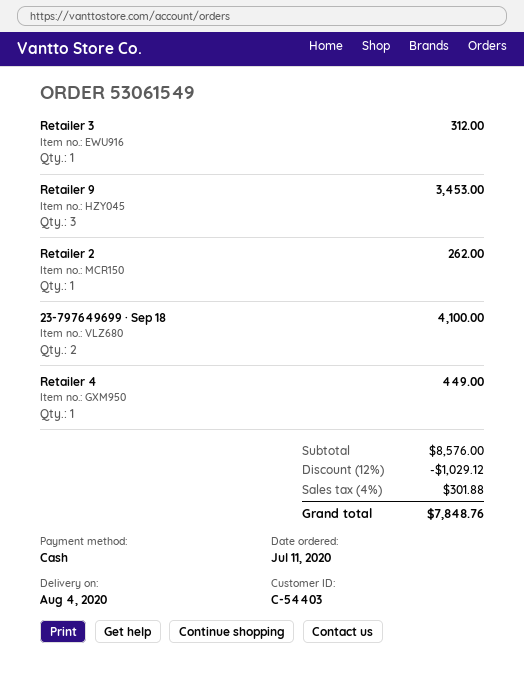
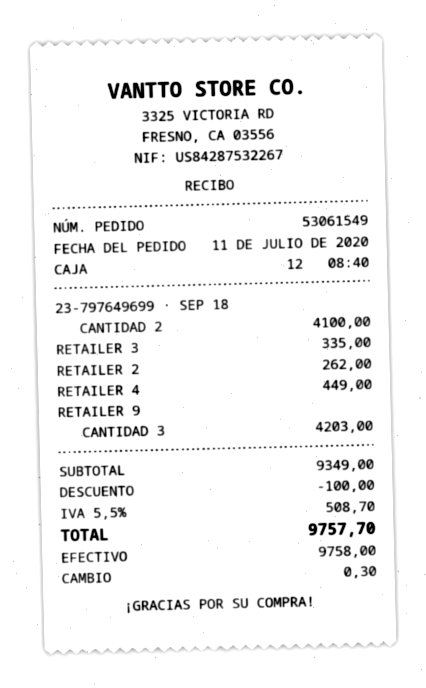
Retailer 3: 1 for 312.00 -> 1 for 335.00
Retailer 9: 3 for 3453.00 -> 3 for 4203.00
subtotal: 8576.00 -> 9349.00
discount: 1029.12 -> 100.00
tax: 4% = 301.88 -> 5.5% = 508.70
total: 7848.76 -> 9757.70

